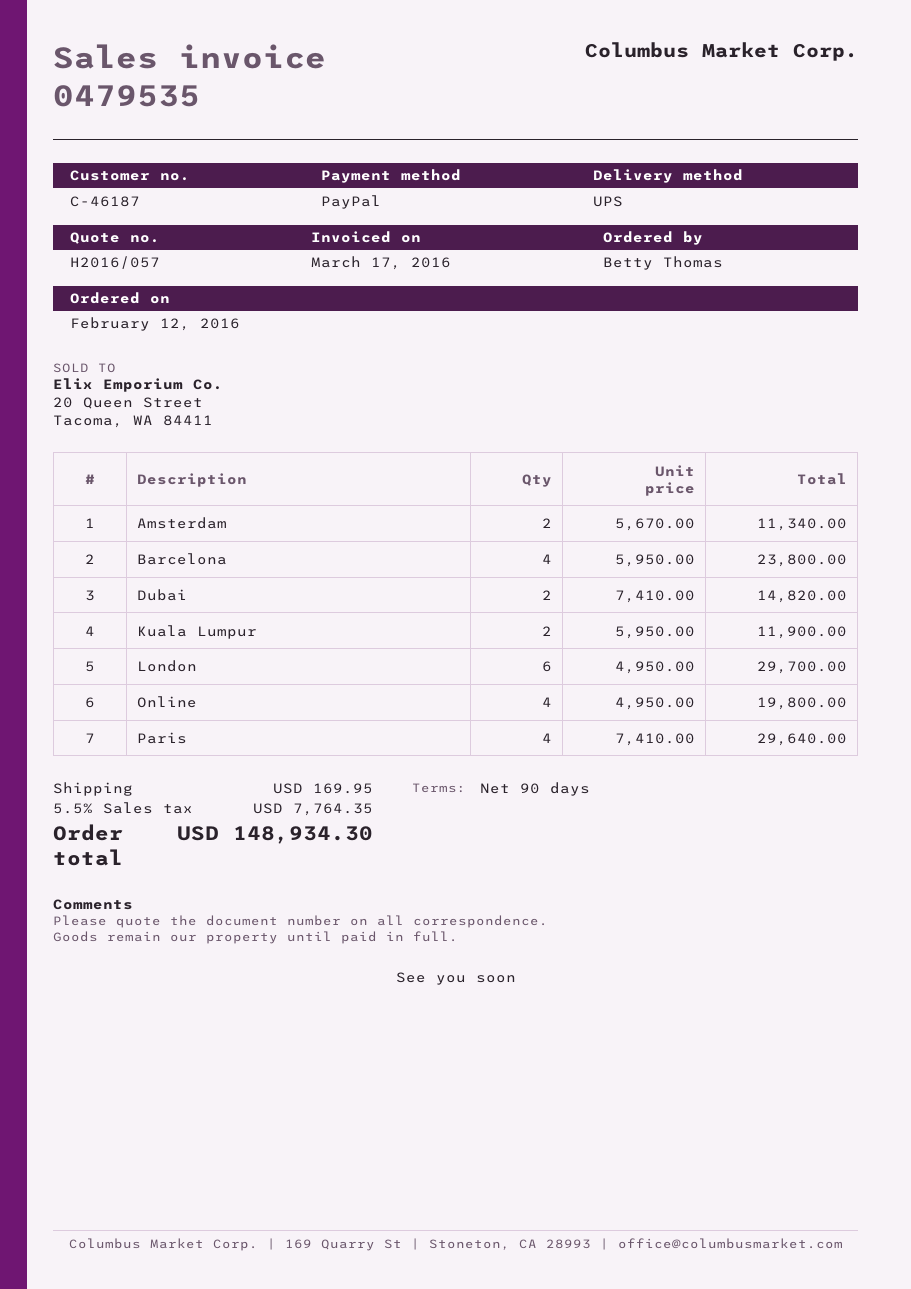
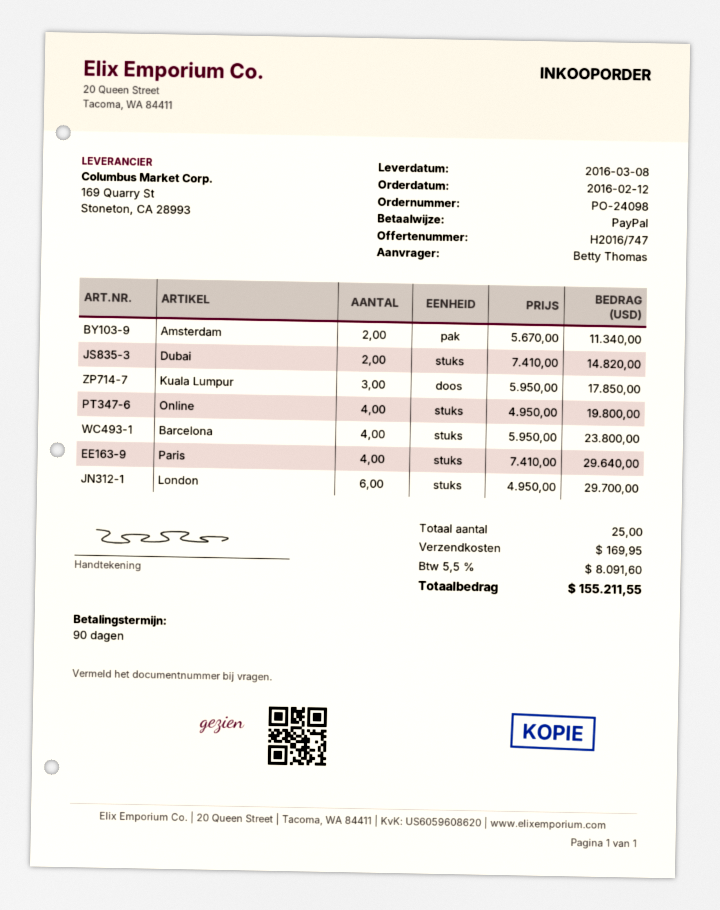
quote number: H2016/057 -> H2016/747
Kuala Lumpur: 2 x 5950.00 = 11900.00 -> 3 x 5950.00 = 17850.00
tax: 5.5% = 7764.35 -> 5.5% = 8091.60
total: 148934.30 -> 155211.55

